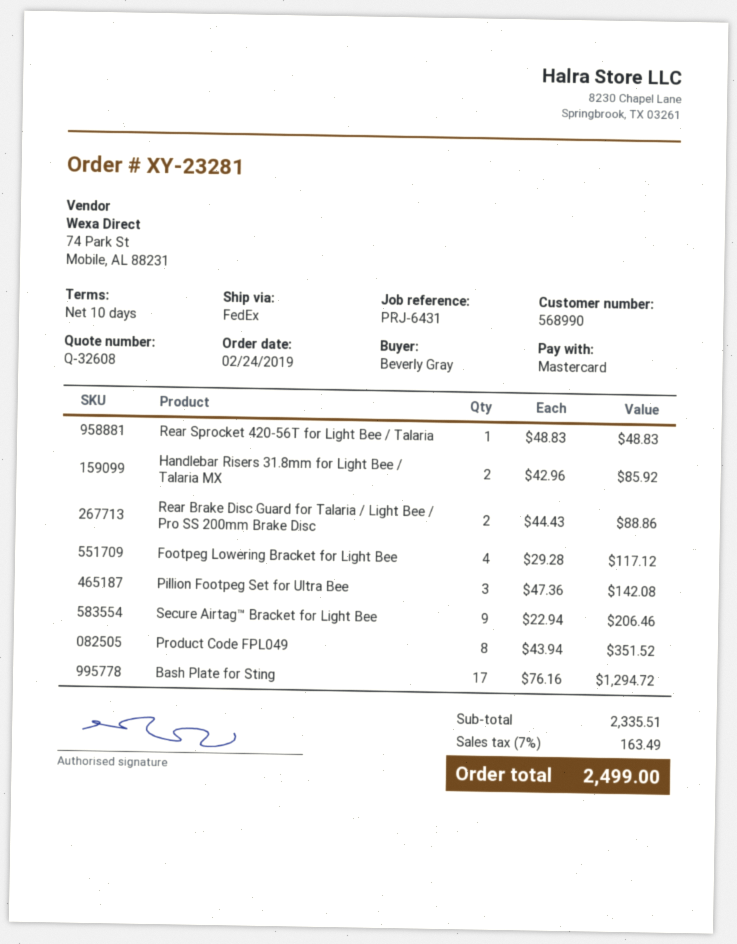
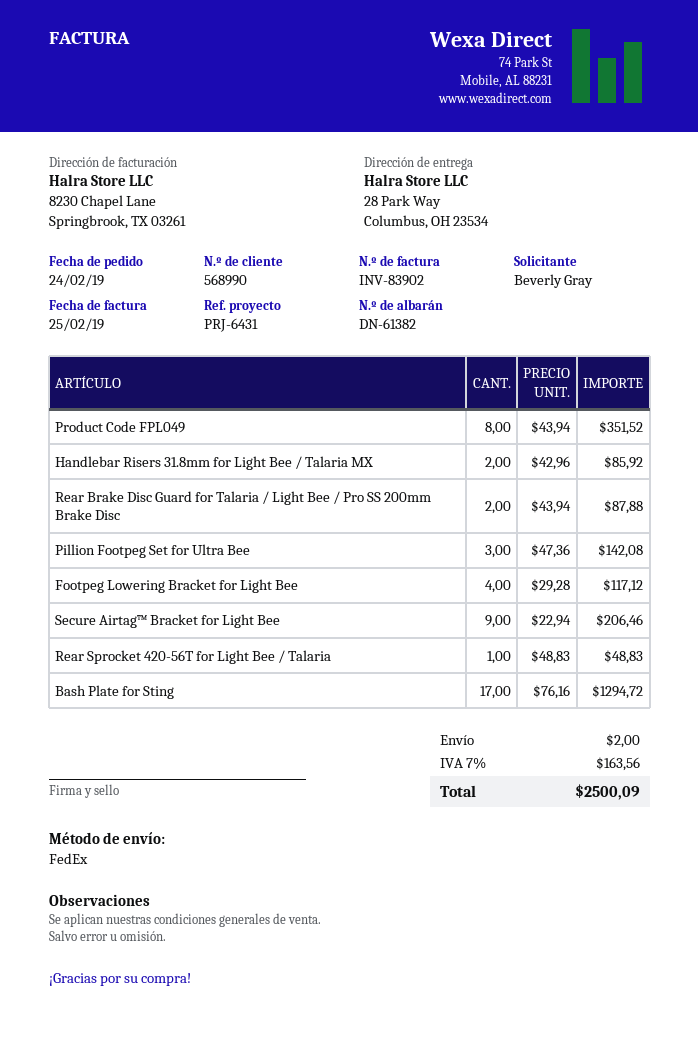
Rear Brake Disc Guard for Talaria / Light Bee / Pro SS 200mm Brake Disc: 2 x 44.43 = 88.86 -> 2 x 43.94 = 87.88
shipping: none -> 2.00
tax: 7% = 163.49 -> 7% = 163.56
total: 2499.00 -> 2500.09

